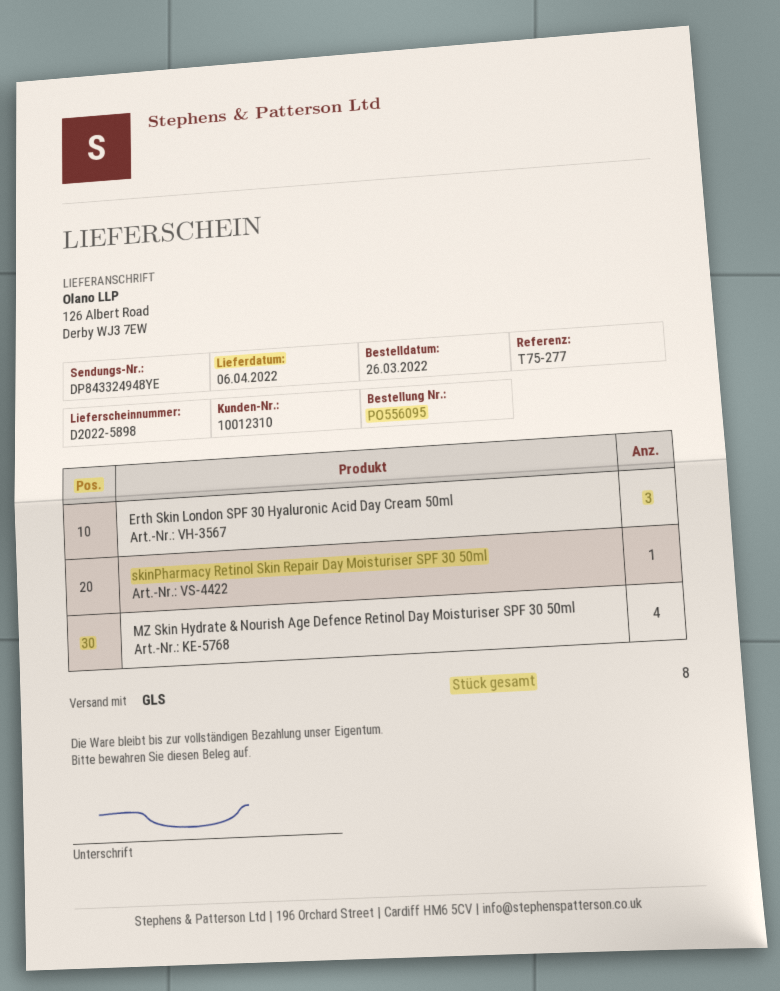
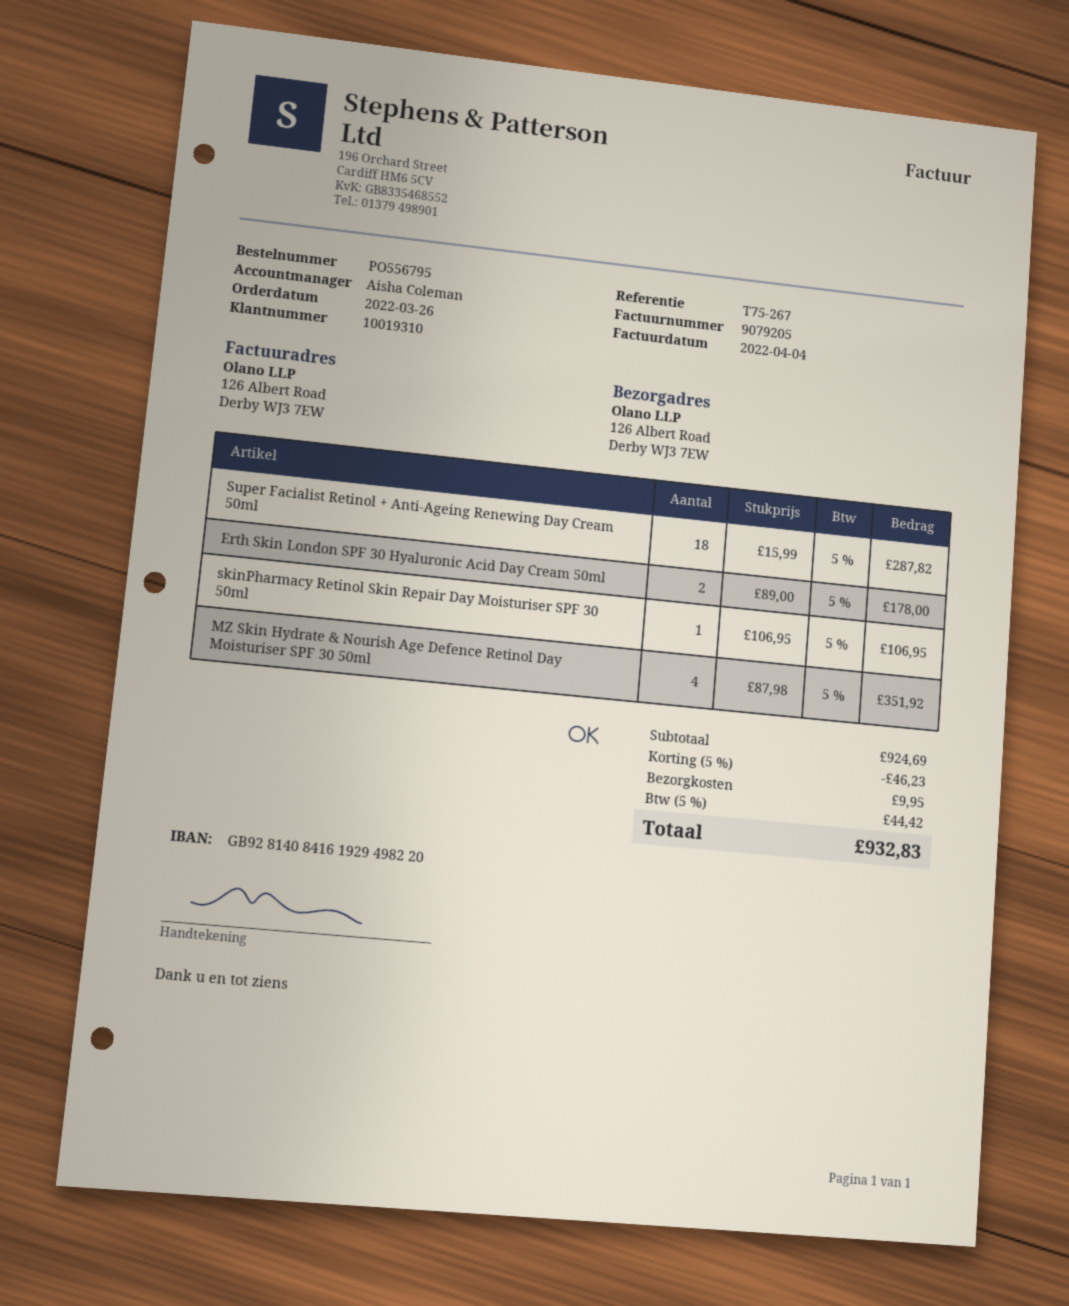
order number: PO556095 -> PO556795
customer number: 10012310 -> 10019310
reference: T75-277 -> T75-267
Erth Skin London SPF 30 Hyaluronic Acid Day Cream 50ml: 3 -> 2
Super Facialist Retinol + Anti-Ageing Renewing Day Cream 50ml: none -> 18

